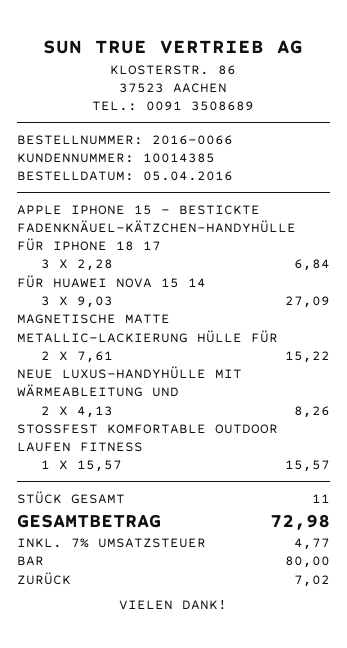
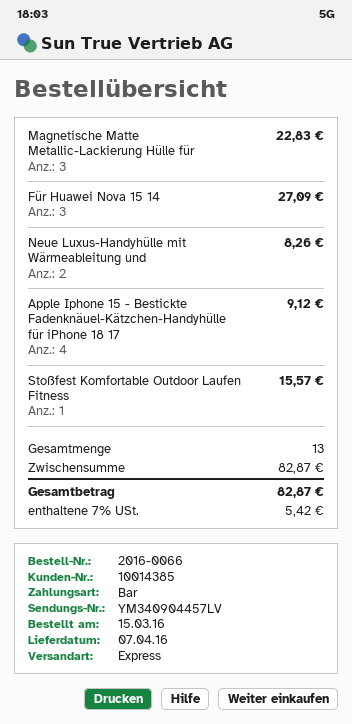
order date: 2016-04-05 -> 2016-03-15
APPLE IPHONE 15 - BESTICKTE FADENKNÄUEL-KÄTZCHEN-HANDYHÜLLE FÜR IPHONE 18 17: 3 for 6.84 -> 4 for 9.12
MAGNETISCHE MATTE METALLIC-LACKIERUNG HÜLLE FÜR: 2 for 15.22 -> 3 for 22.83
total quantity: 11 -> 13
tax: 7% = 4.77 -> 7% = 5.42
total: 72.98 -> 82.87

